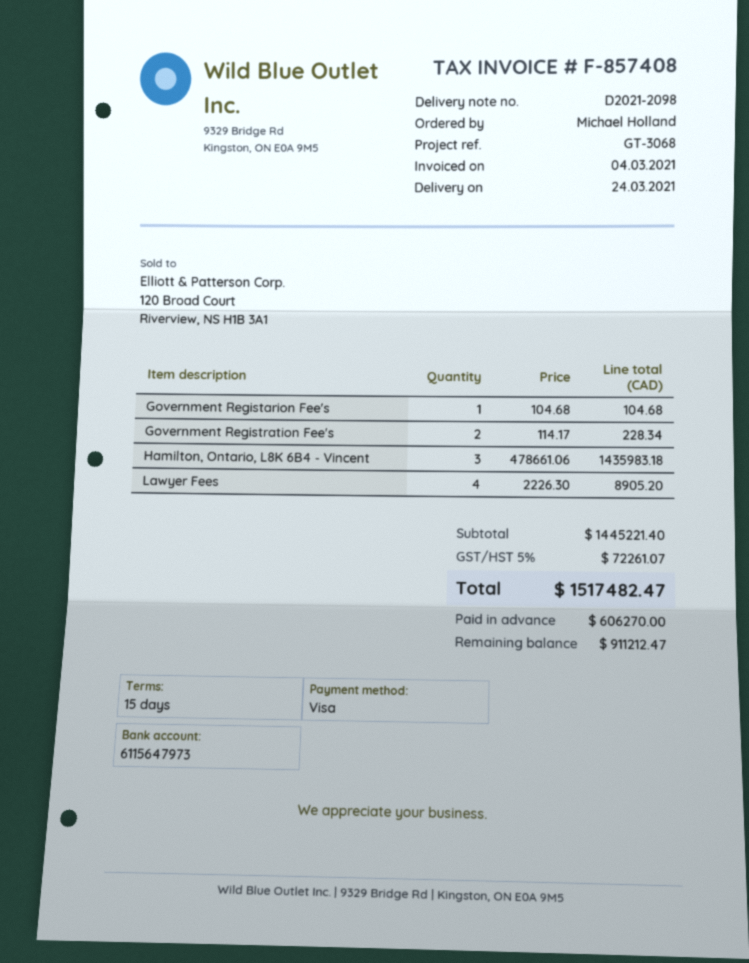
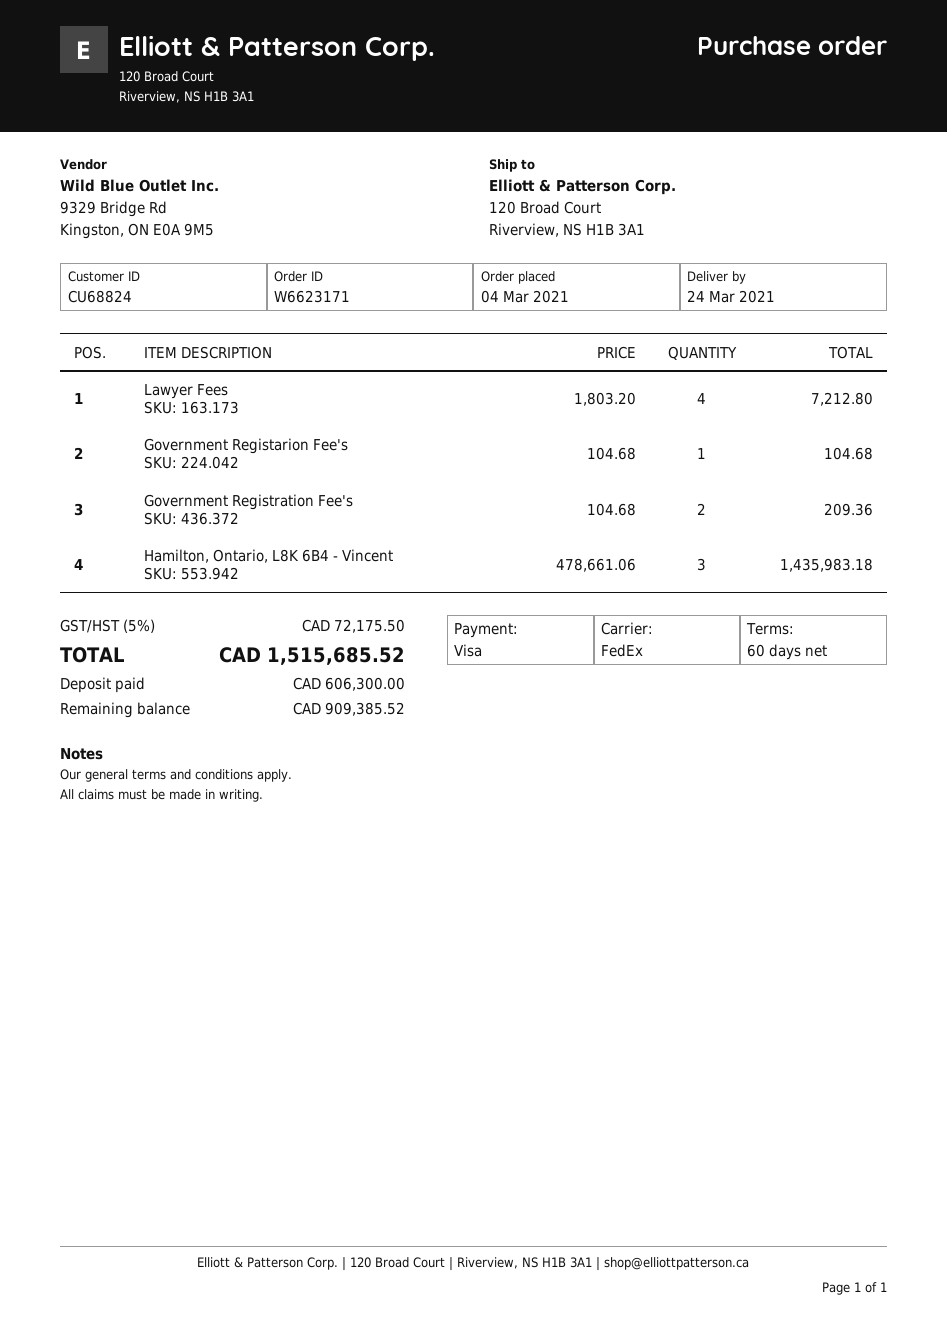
payment terms: 15 days -> 60 days
Government Registration Fee's: 2 x 114.17 = 228.34 -> 2 x 104.68 = 209.36
Lawyer Fees: 4 x 2226.30 = 8905.20 -> 4 x 1803.20 = 7212.80
tax: 5% = 72261.07 -> 5% = 72175.50
total: 1517482.47 -> 1515685.52
deposit: 606270.00 -> 606300.00
balance: 911212.47 -> 909385.52

